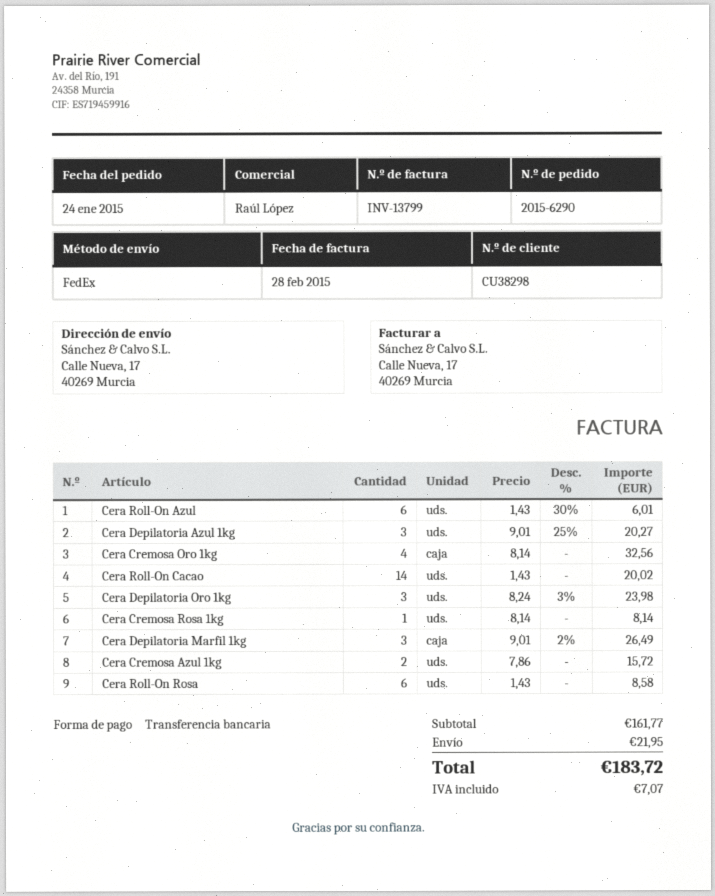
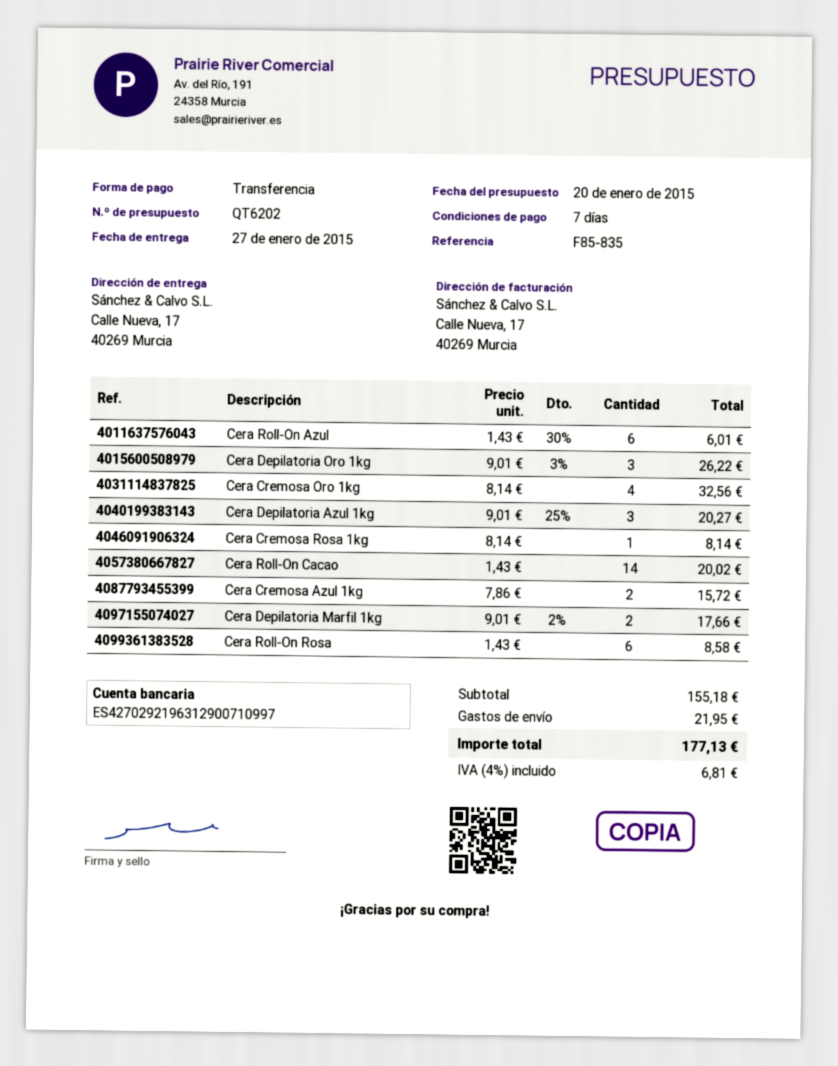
Cera Depilatoria Oro 1kg: 3 x 8.24 - 3% = 23.98 -> 3 x 9.01 - 3% = 26.22
Cera Depilatoria Marfil 1kg: 3 x 9.01 - 2% = 26.49 -> 2 x 9.01 - 2% = 17.66
subtotal: 161.77 -> 155.18
tax: 7.07 -> 6.81
total: 183.72 -> 177.13

